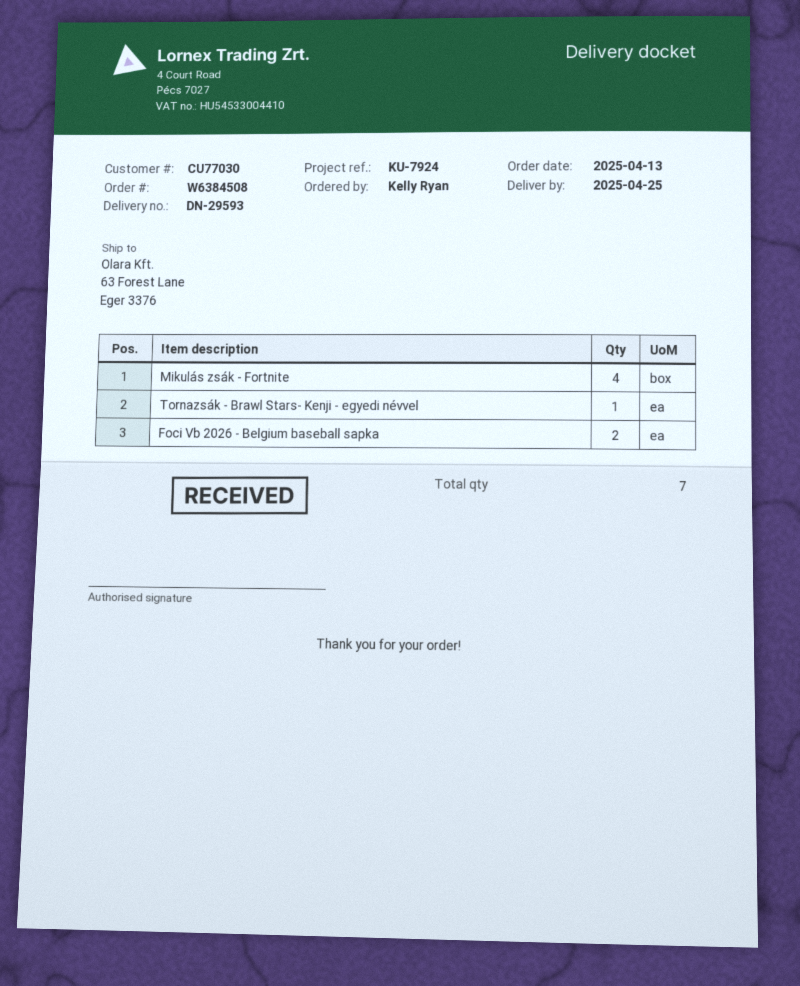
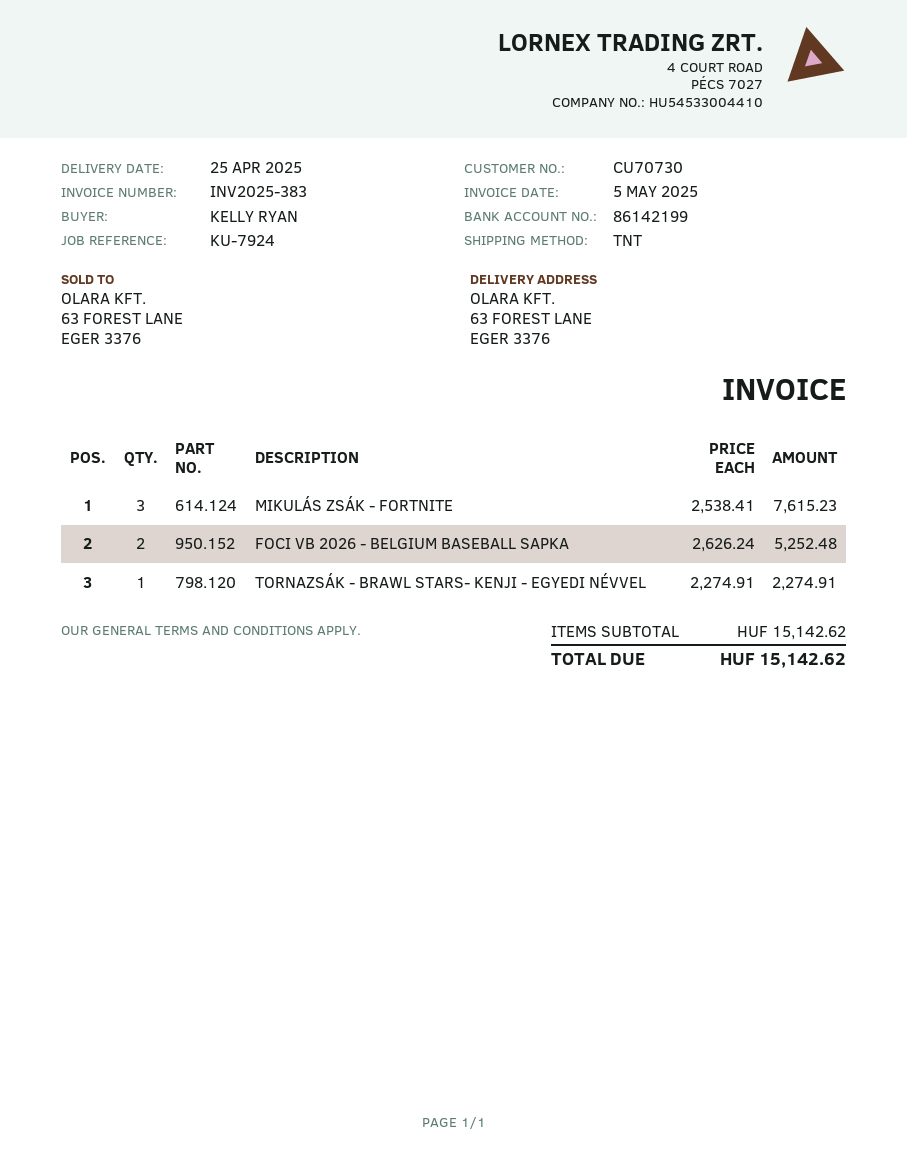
customer number: CU77030 -> CU70730
Mikulás zsák - Fortnite: 4 -> 3

